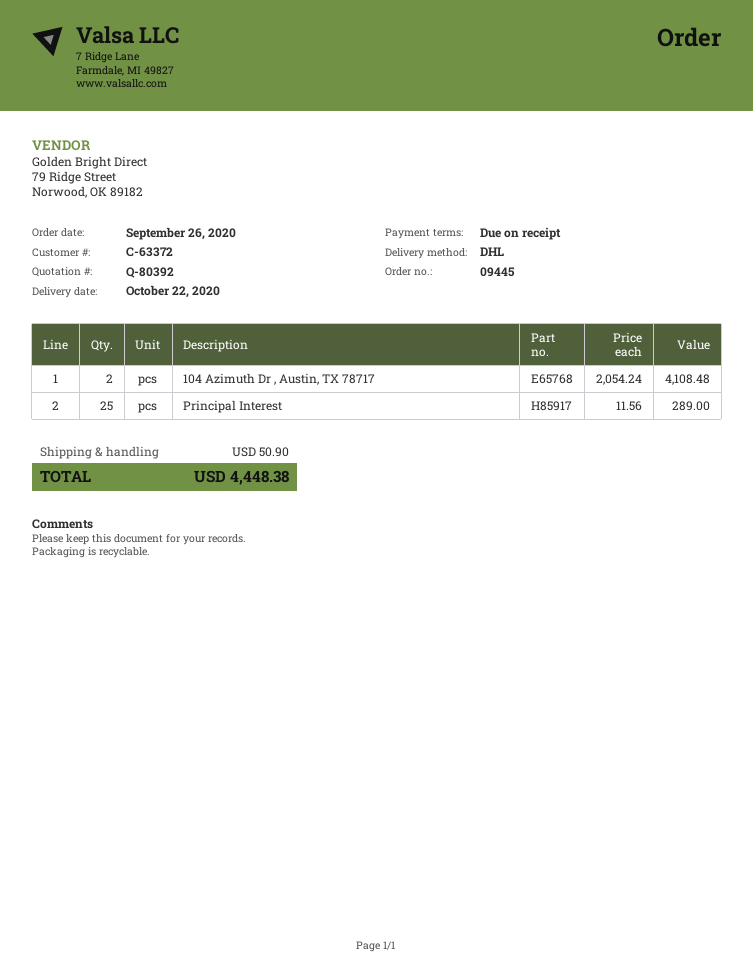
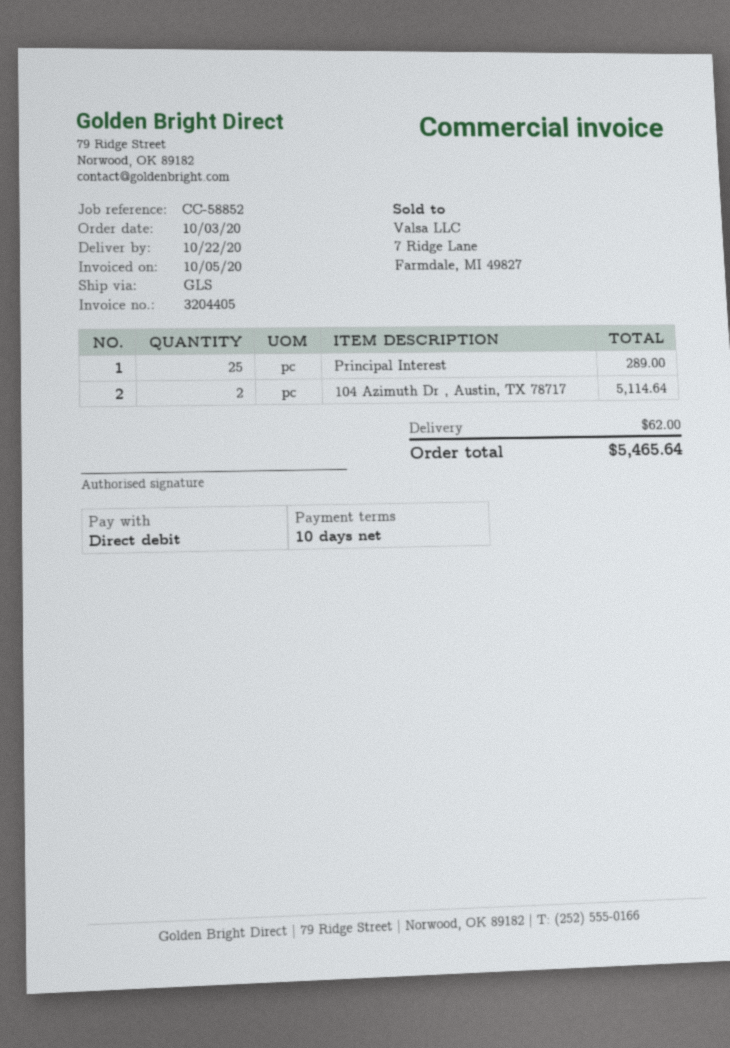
order date: 2020-09-26 -> 2020-10-03
payment terms: on receipt -> 10 days
shipping method: DHL -> GLS
104 Azimuth Dr , Austin, TX 78717: 2 for 4108.48 -> 2 for 5114.64
shipping: 50.90 -> 62.00
total: 4448.38 -> 5465.64

